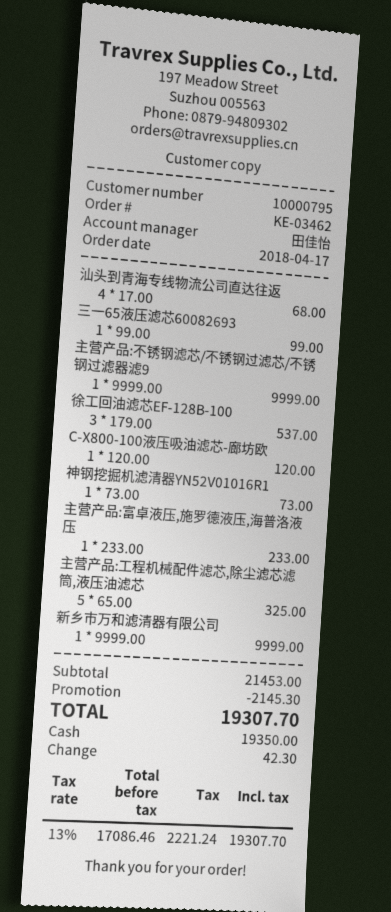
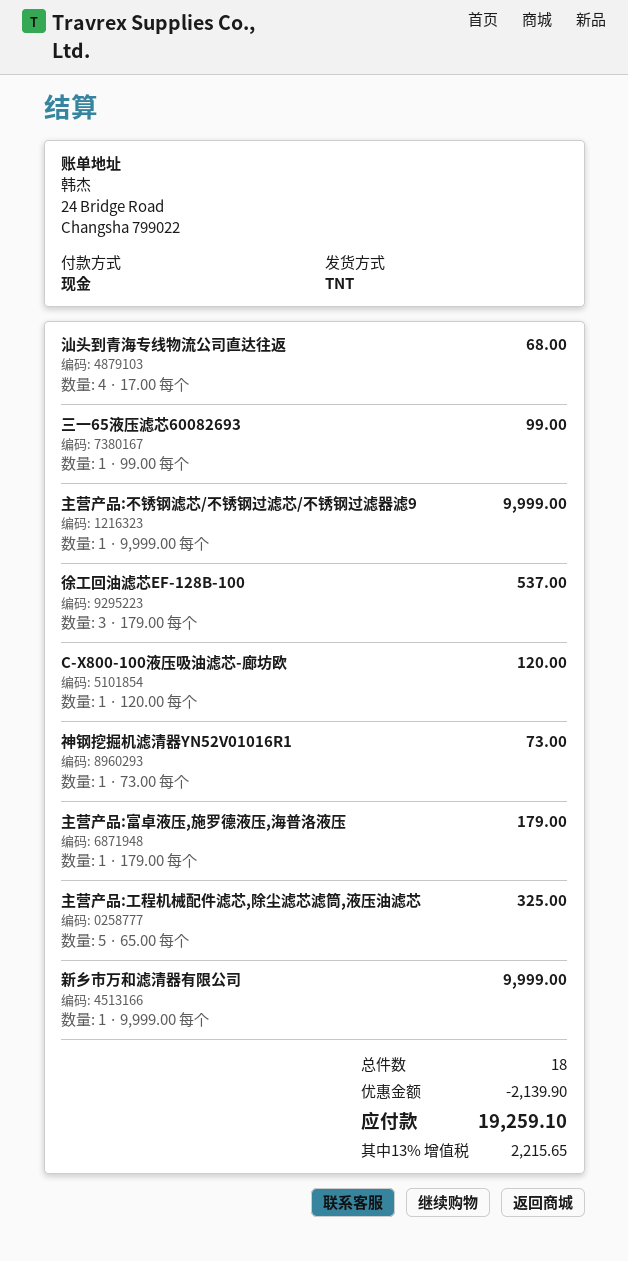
主营产品:富卓液压,施罗德液压,海普洛液压: 1 x 233.00 = 233.00 -> 1 x 179.00 = 179.00
discount: 2145.30 -> 2139.90
tax: 13% = 2221.24 -> 13% = 2215.65
total: 19307.70 -> 19259.10

